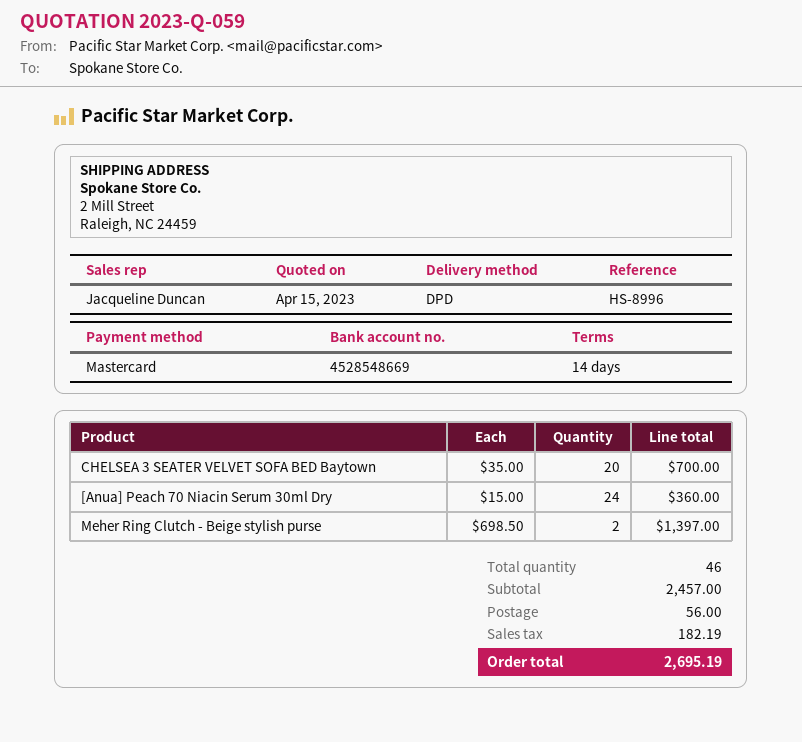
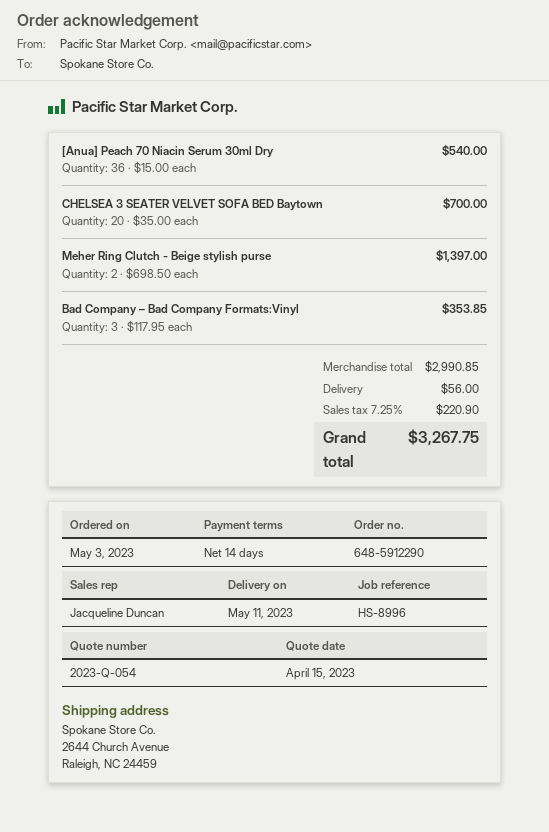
quote number: 2023-Q-059 -> 2023-Q-054
ship to: 2 Mill Street, Raleigh, NC 24459 -> 2644 Church Avenue, Raleigh, NC 24459
[Anua] Peach 70 Niacin Serum 30ml Dry: 24 x 15.00 = 360.00 -> 36 x 15.00 = 540.00
Bad Company – Bad Company Formats:Vinyl: none -> 3 x 117.95 = 353.85
subtotal: 2457.00 -> 2990.85
tax: 182.19 -> 220.90
total: 2695.19 -> 3267.75

